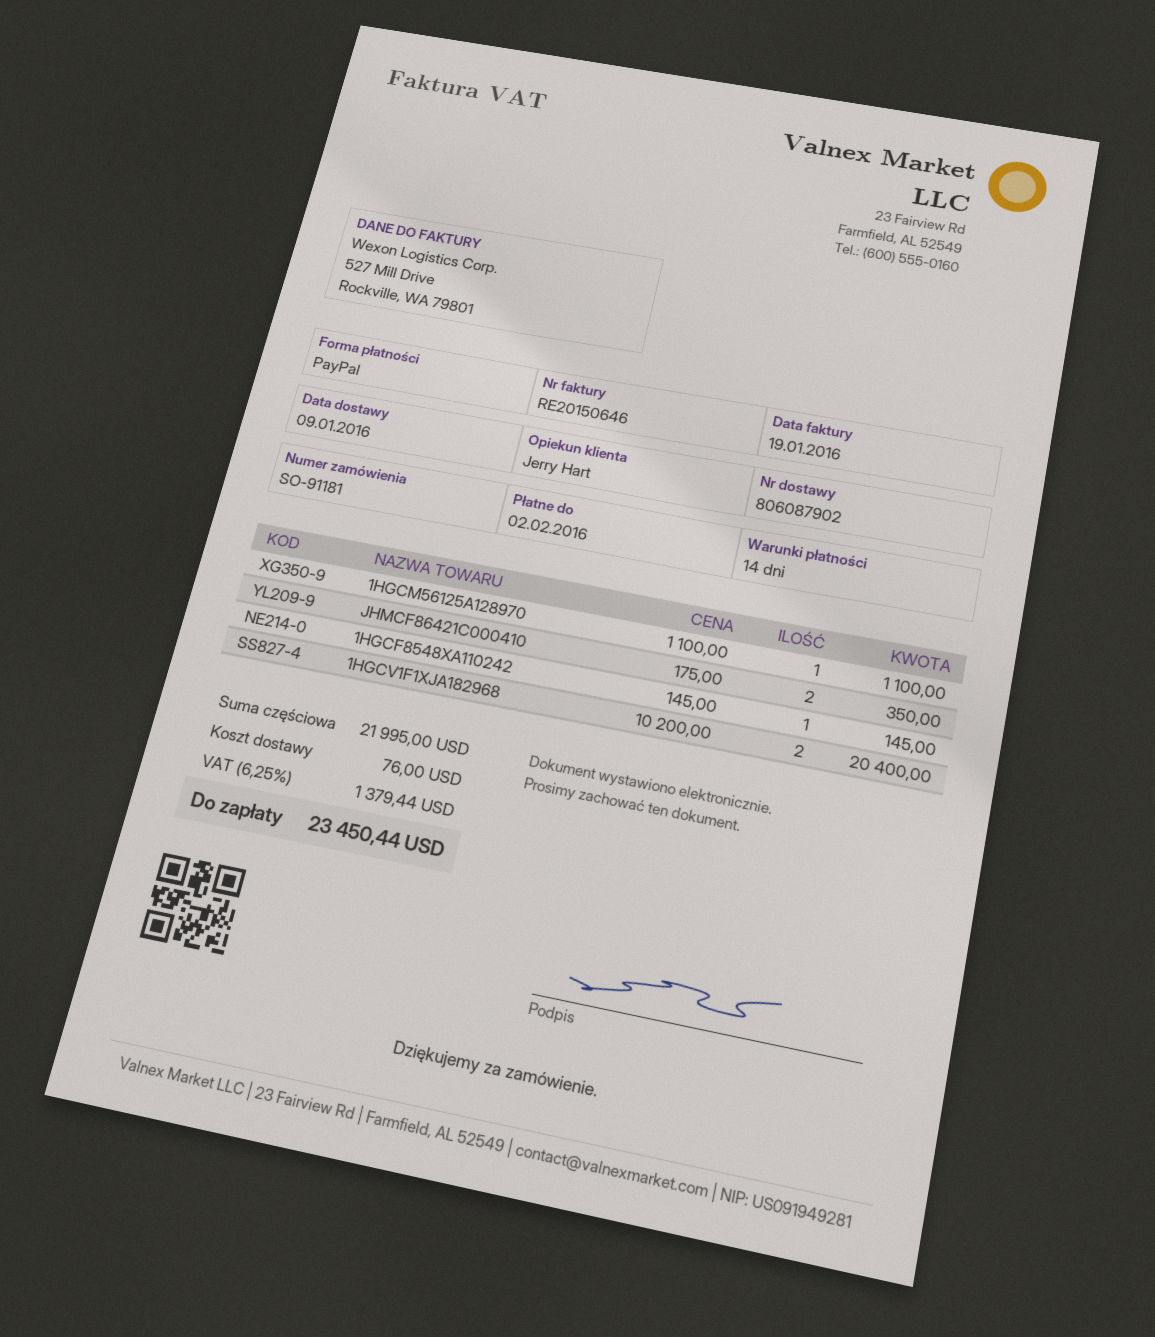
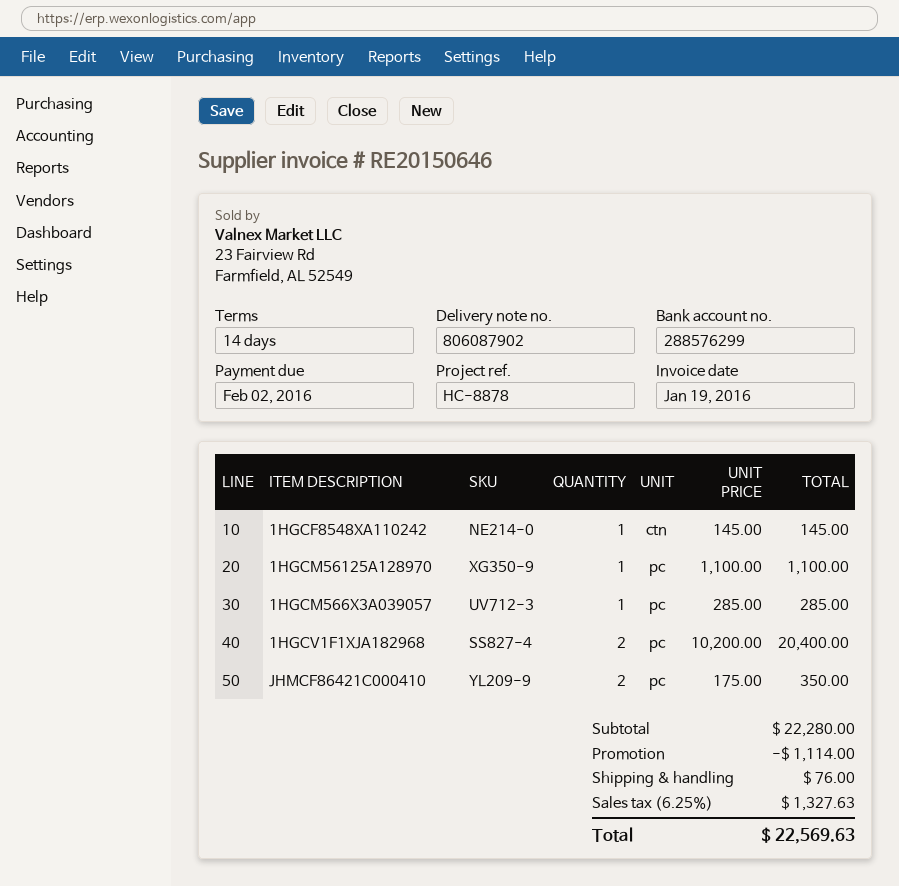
1HGCM566X3A039057: none -> 1 x 285.00 = 285.00
subtotal: 21995.00 -> 22280.00
discount: none -> 1114.00
tax: 6.25% = 1379.44 -> 6.25% = 1327.63
total: 23450.44 -> 22569.63

